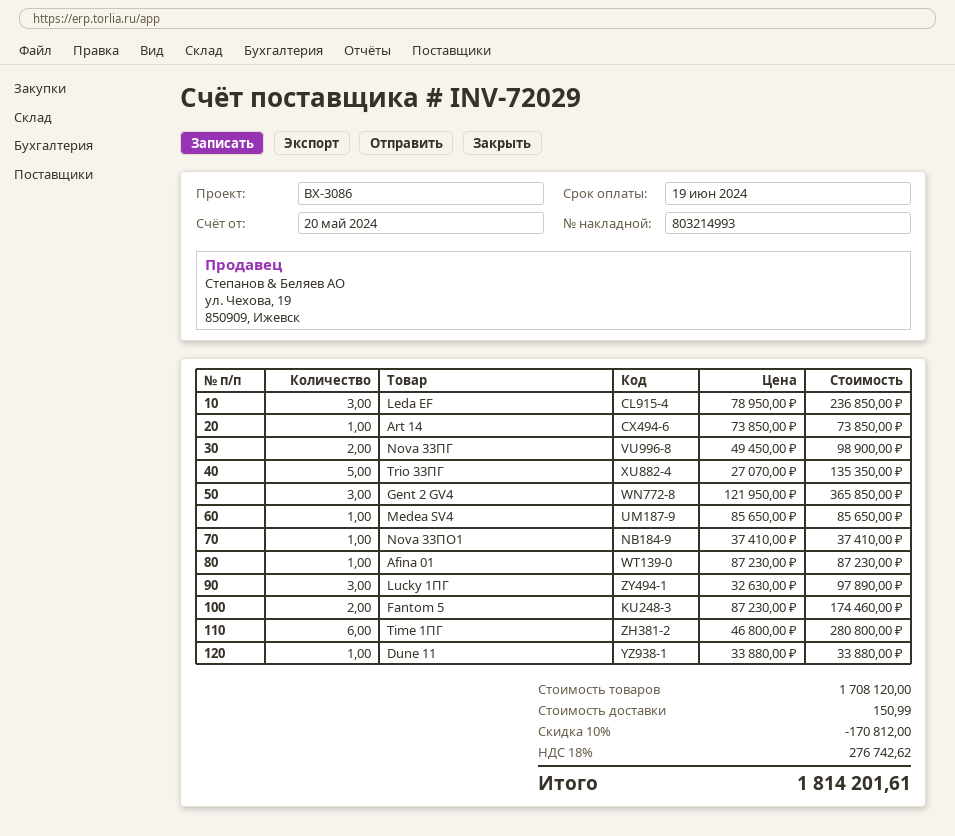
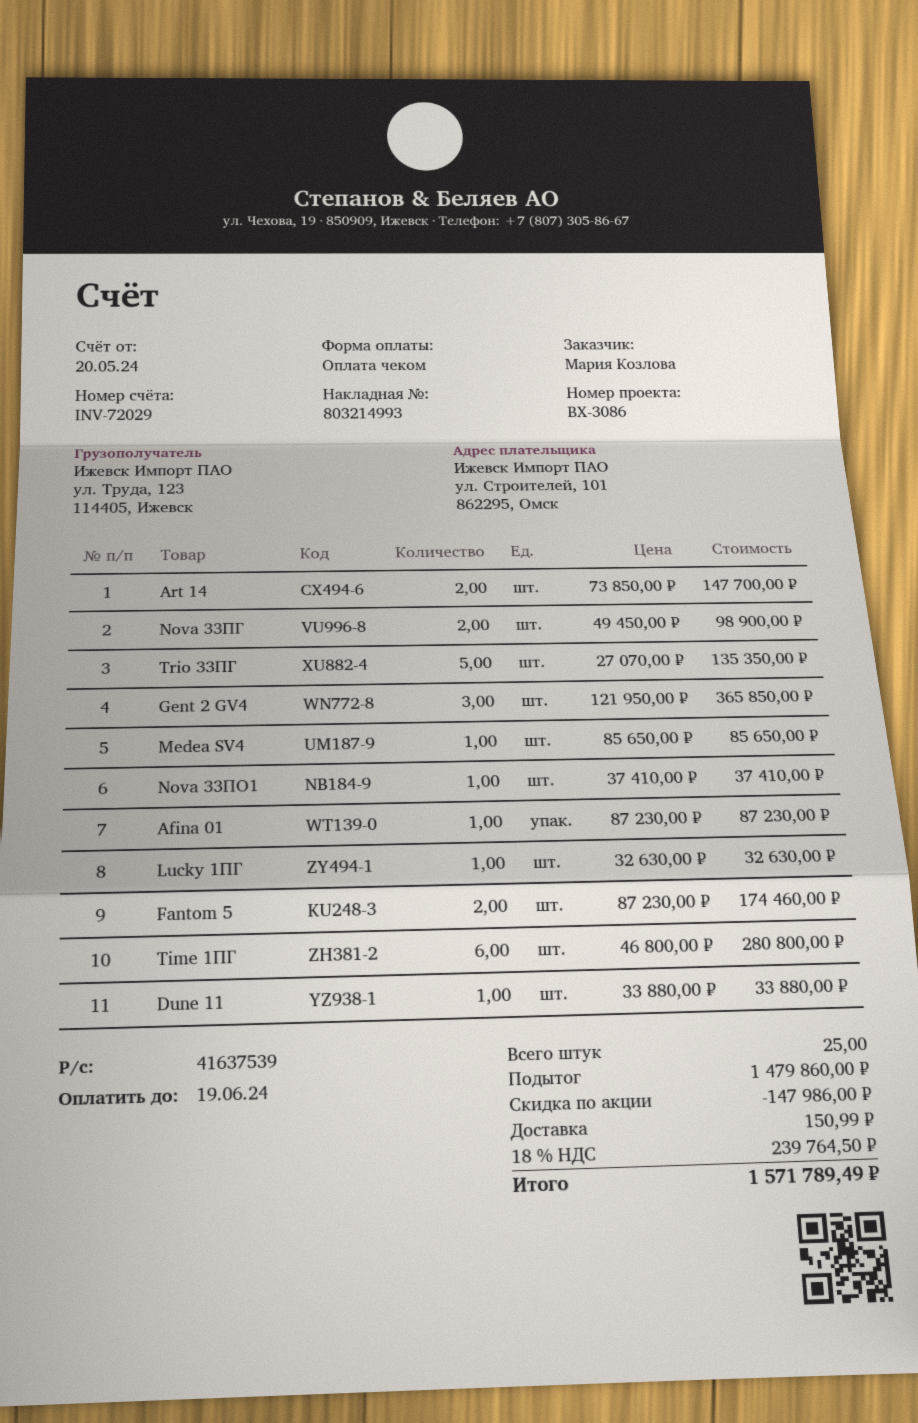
Leda EF: 3 x 78950.00 = 236850.00 -> none
Art 14: 1 x 73850.00 = 73850.00 -> 2 x 73850.00 = 147700.00
Lucky 1ПГ: 3 x 32630.00 = 97890.00 -> 1 x 32630.00 = 32630.00
subtotal: 1708120.00 -> 1479860.00
discount: 170812.00 -> 147986.00
tax: 18% = 276742.62 -> 18% = 239764.50
total: 1814201.61 -> 1571789.49

